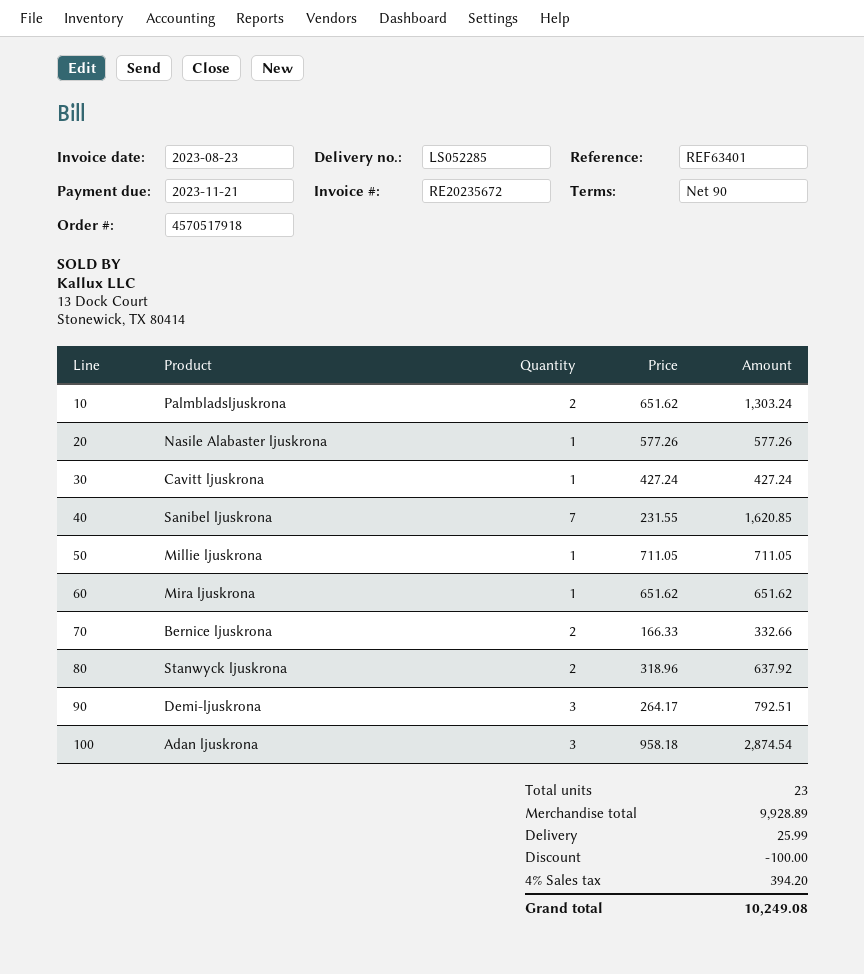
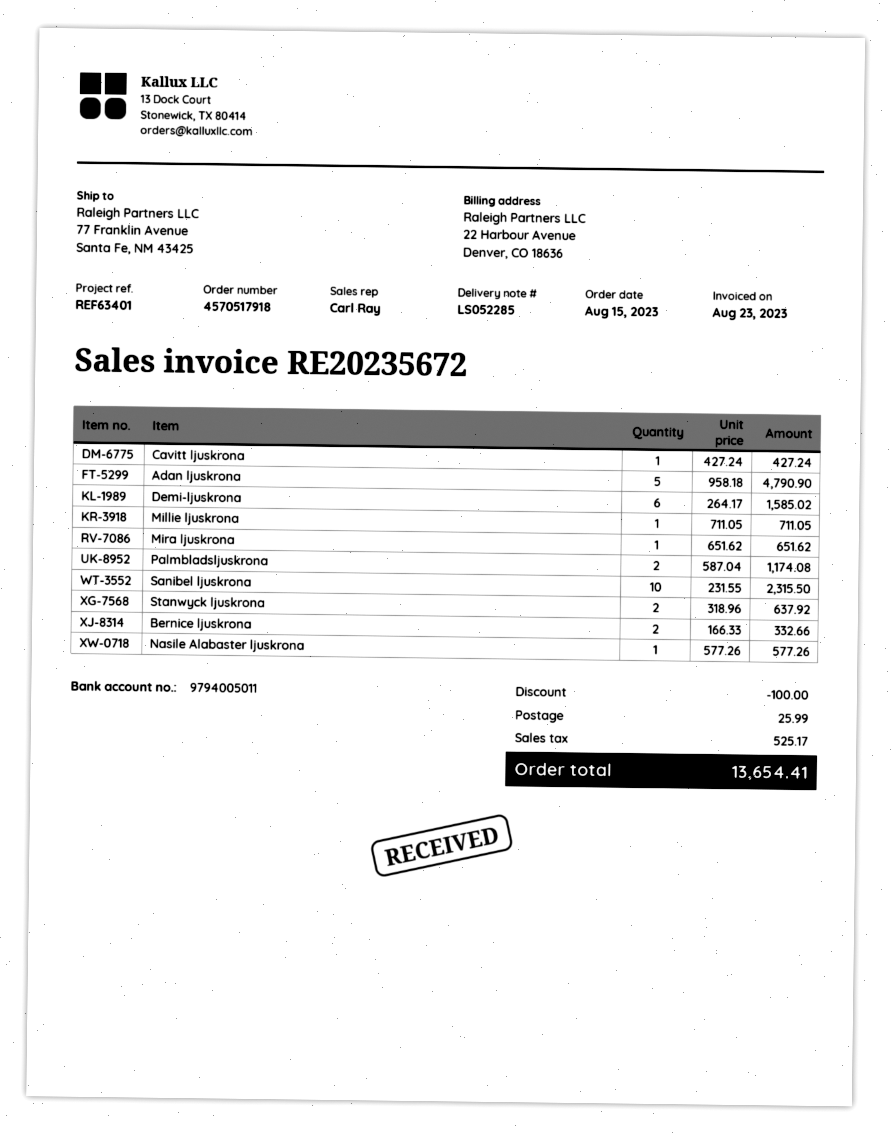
Palmbladsljuskrona: 2 x 651.62 = 1303.24 -> 2 x 587.04 = 1174.08
Sanibel ljuskrona: 7 x 231.55 = 1620.85 -> 10 x 231.55 = 2315.50
Demi-ljuskrona: 3 x 264.17 = 792.51 -> 6 x 264.17 = 1585.02
Adan ljuskrona: 3 x 958.18 = 2874.54 -> 5 x 958.18 = 4790.90
tax: 394.20 -> 525.17
total: 10249.08 -> 13654.41

